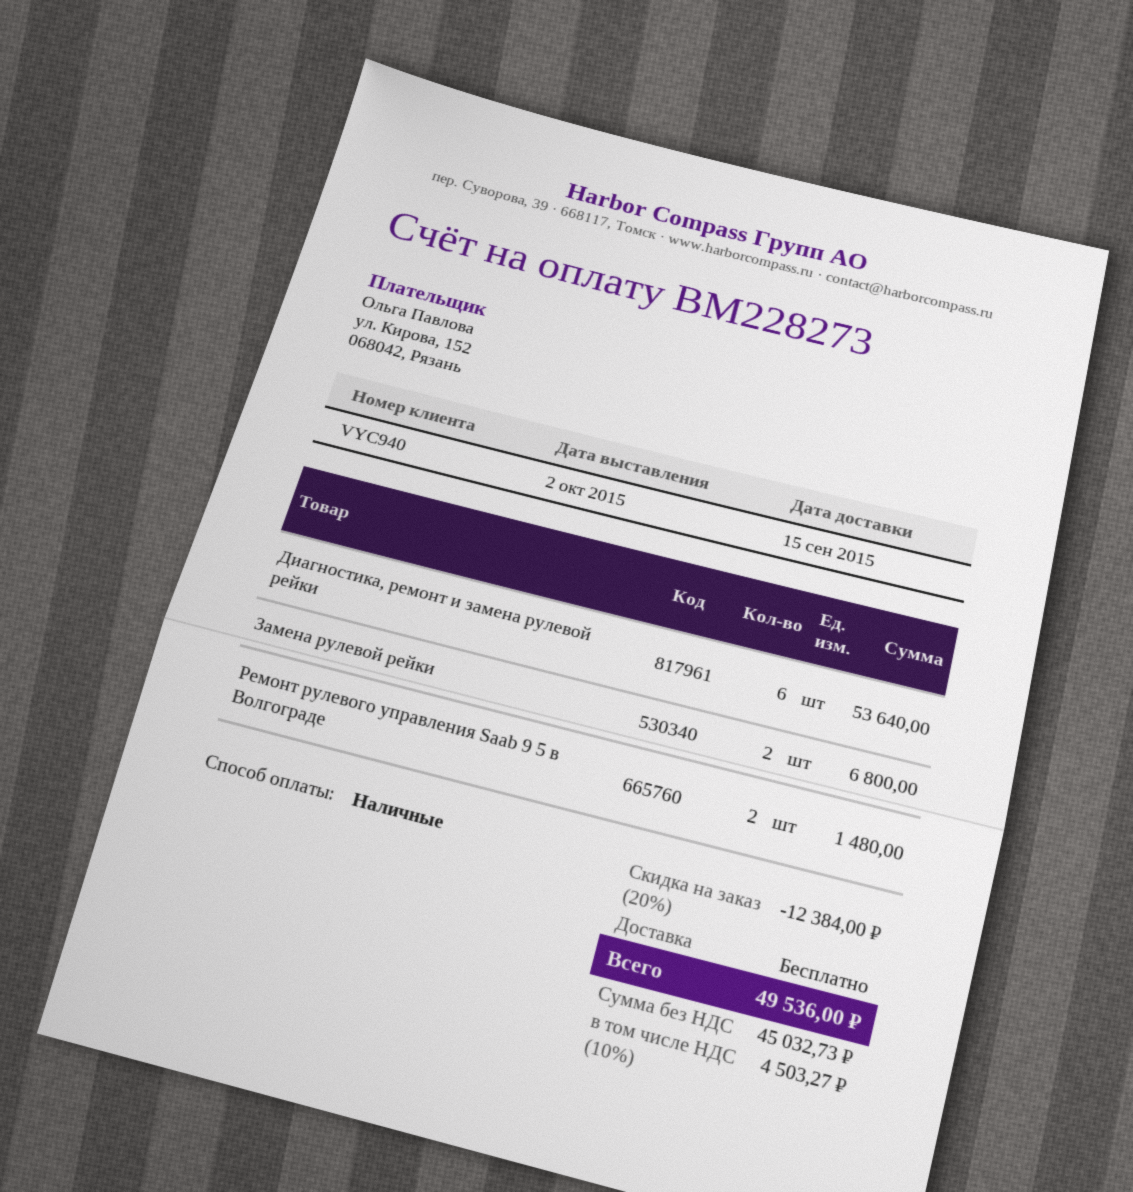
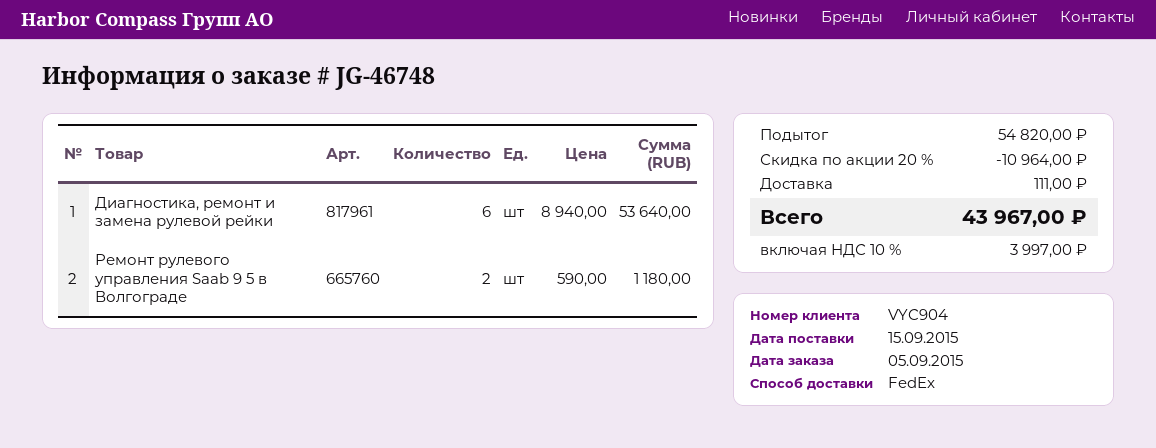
customer number: VYC940 -> VYC904
Замена рулевой рейки: 2 for 6800.00 -> none
Ремонт рулевого управления Saab 9 5 в Волгограде: 2 for 1480.00 -> 2 for 1180.00
discount: 20% = 12384.00 -> 20% = 10964.00
shipping: 0.00 -> 111.00
tax: 10% = 4503.27 -> 10% = 3997.00
total: 49536.00 -> 43967.00

